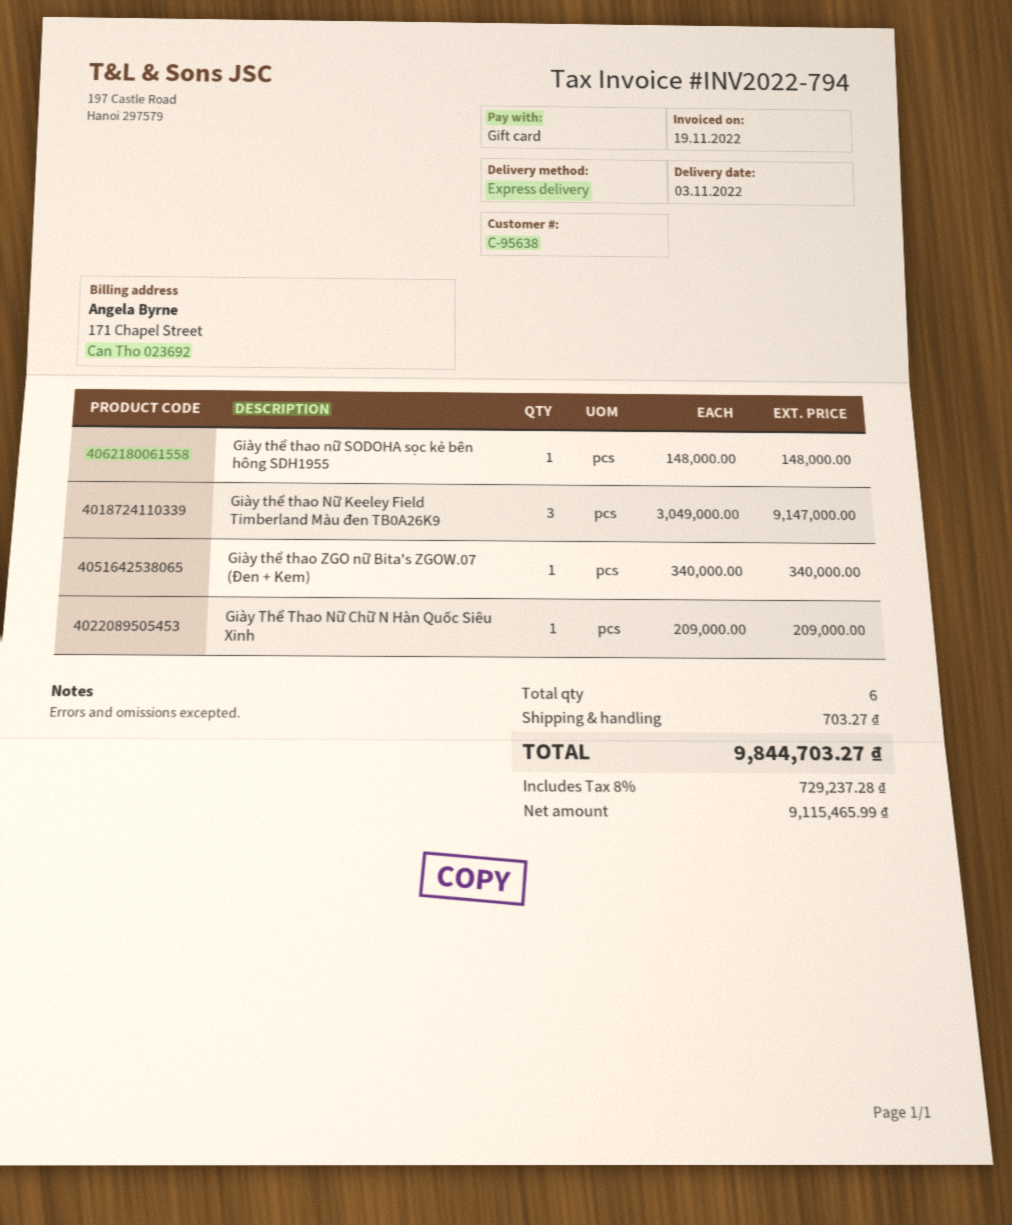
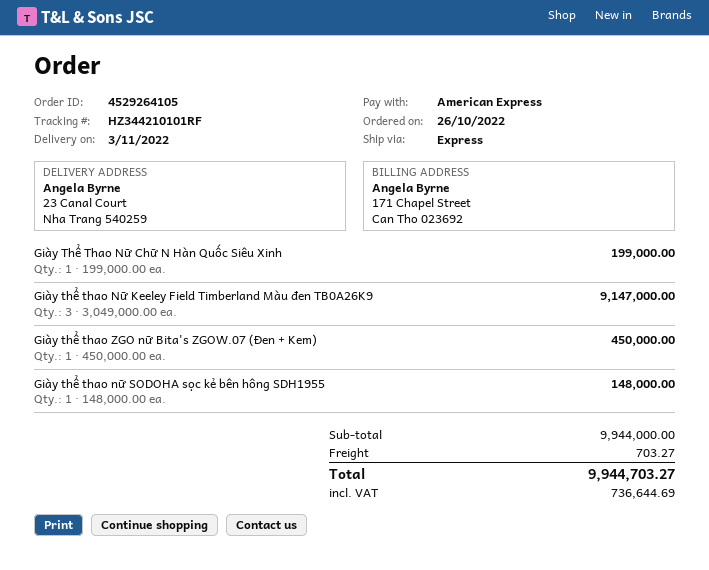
payment method: gift card -> American Express
Giày thể thao ZGO nữ Bita's ZGOW.07 (Đen + Kem): 1 x 340000.00 = 340000.00 -> 1 x 450000.00 = 450000.00
Giày Thể Thao Nữ Chữ N Hàn Quốc Siêu Xinh: 1 x 209000.00 = 209000.00 -> 1 x 199000.00 = 199000.00
tax: 729237.28 -> 736644.69
total: 9844703.27 -> 9944703.27

